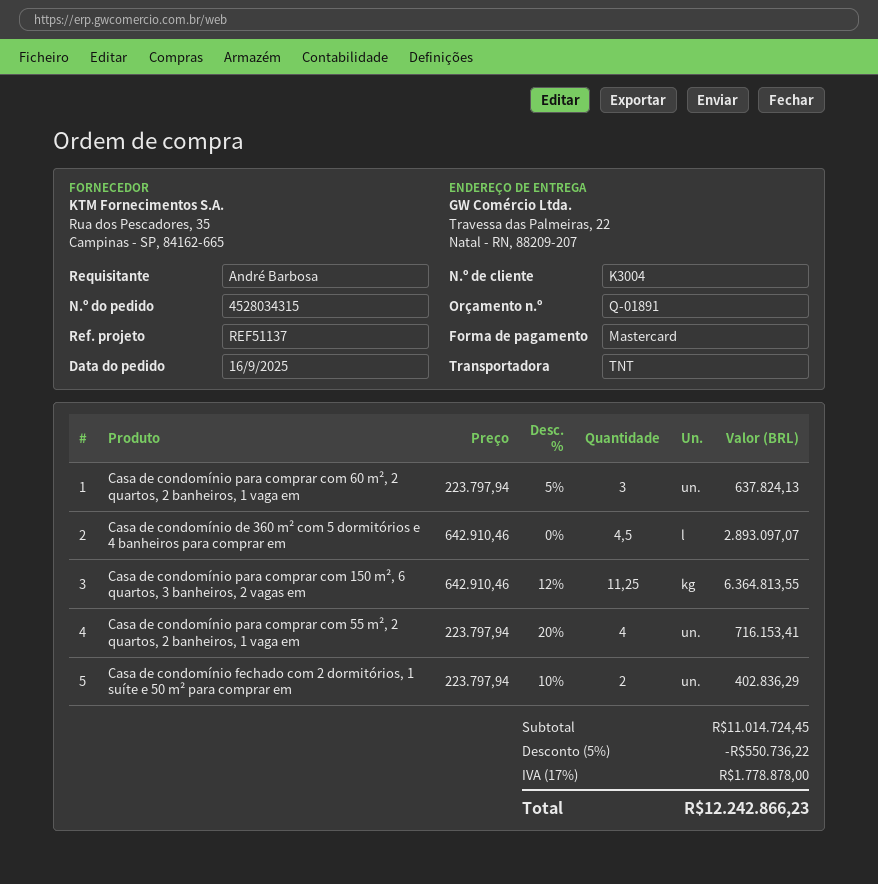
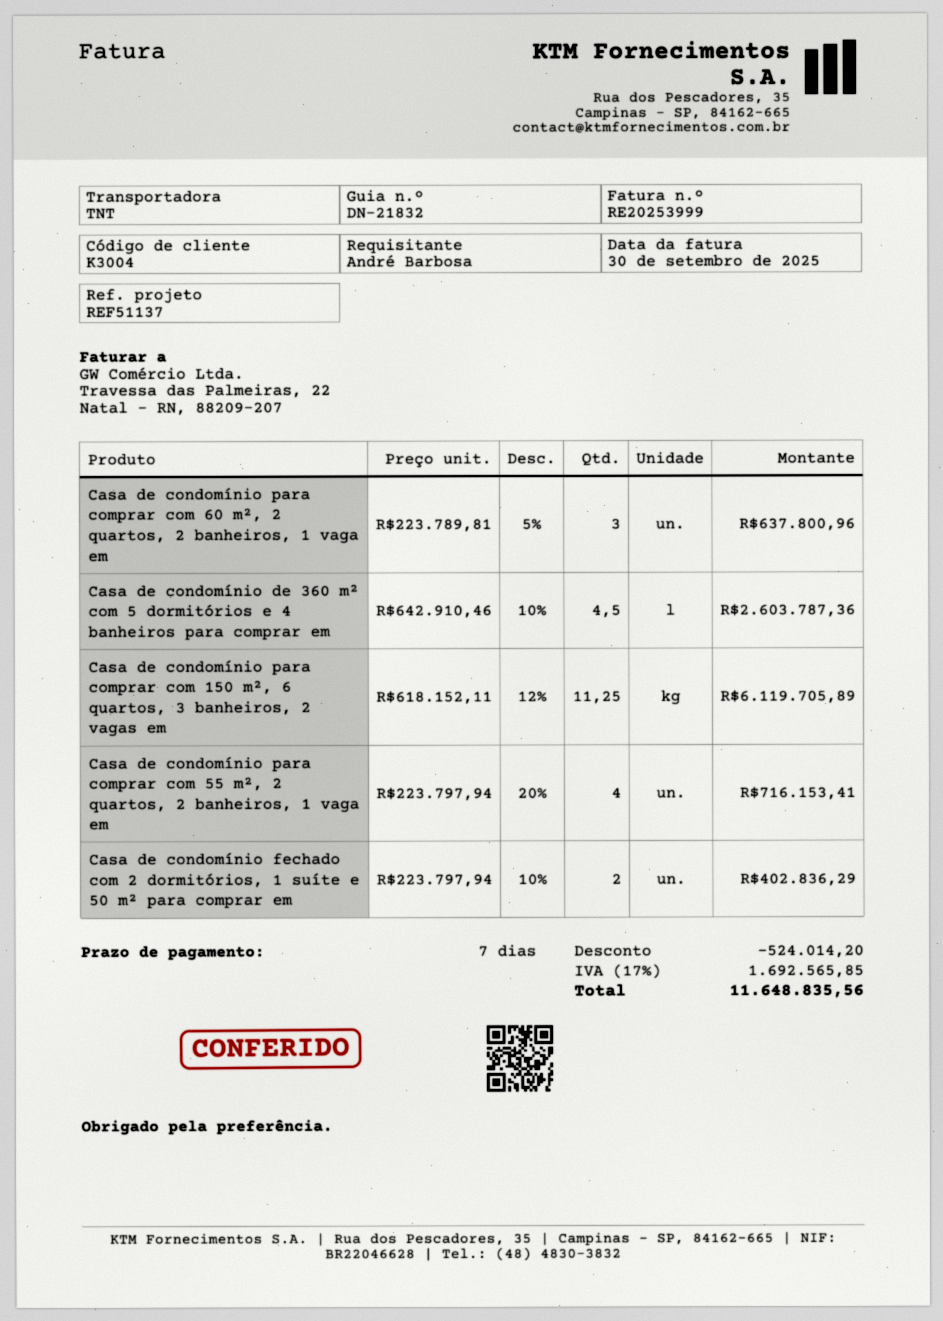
Casa de condomínio para comprar com 60 m², 2 quartos, 2 banheiros, 1 vaga em: 3 x 223797.94 - 5% = 637824.13 -> 3 x 223789.81 - 5% = 637800.96
Casa de condomínio de 360 m² com 5 dormitórios e 4 banheiros para comprar em: 4.5 x 642910.46 = 2893097.07 -> 4.5 x 642910.46 - 10% = 2603787.36
Casa de condomínio para comprar com 150 m², 6 quartos, 3 banheiros, 2 vagas em: 11.25 x 642910.46 - 12% = 6364813.55 -> 11.25 x 618152.11 - 12% = 6119705.89
discount: 550736.22 -> 524014.20
tax: 17% = 1778878.00 -> 17% = 1692565.85
total: 12242866.23 -> 11648835.56

